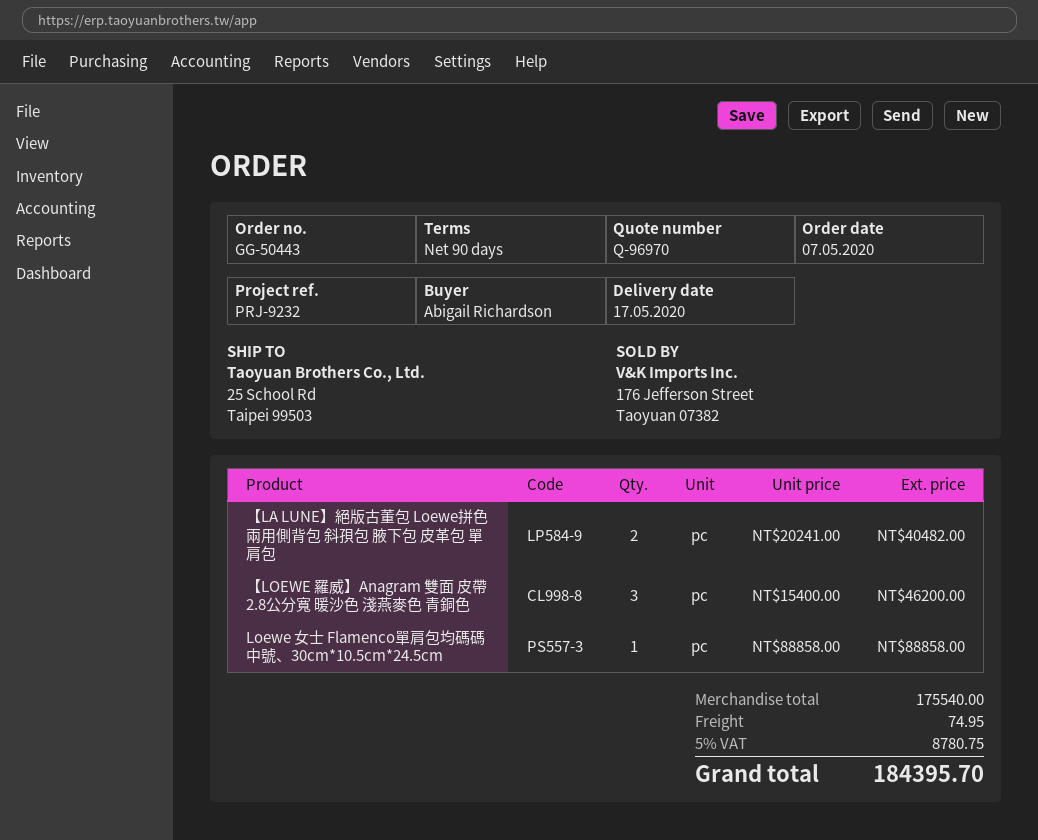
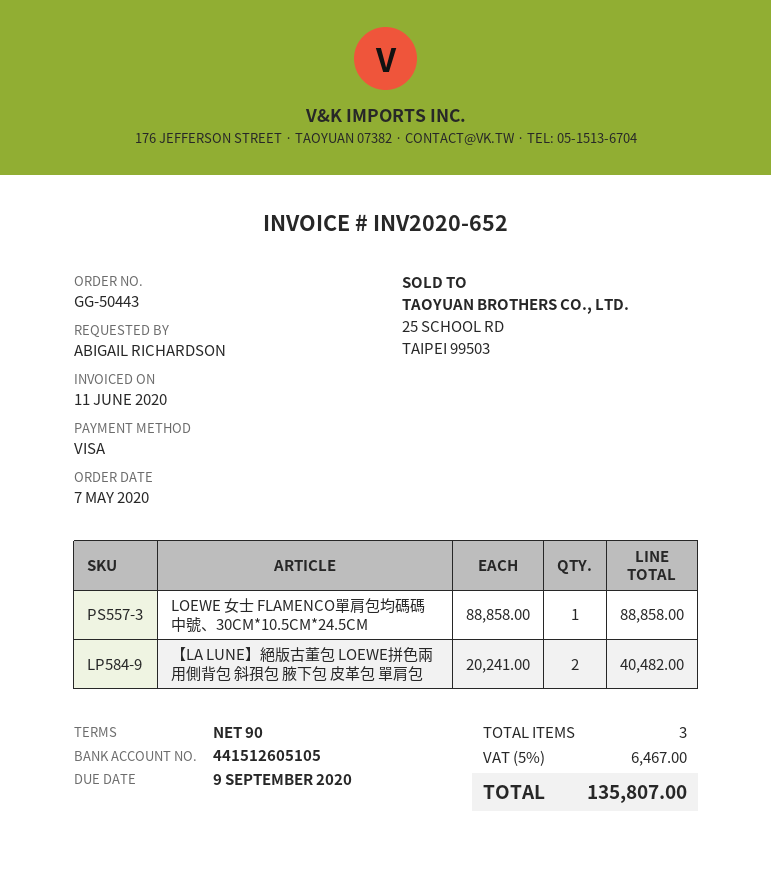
【LOEWE 羅威】Anagram 雙面 皮帶 2.8公分寬 暖沙色 淺燕麥色 青銅色: 3 x 15400.00 = 46200.00 -> none
shipping: 74.95 -> none
tax: 5% = 8780.75 -> 5% = 6467.00
total: 184395.70 -> 135807.00

